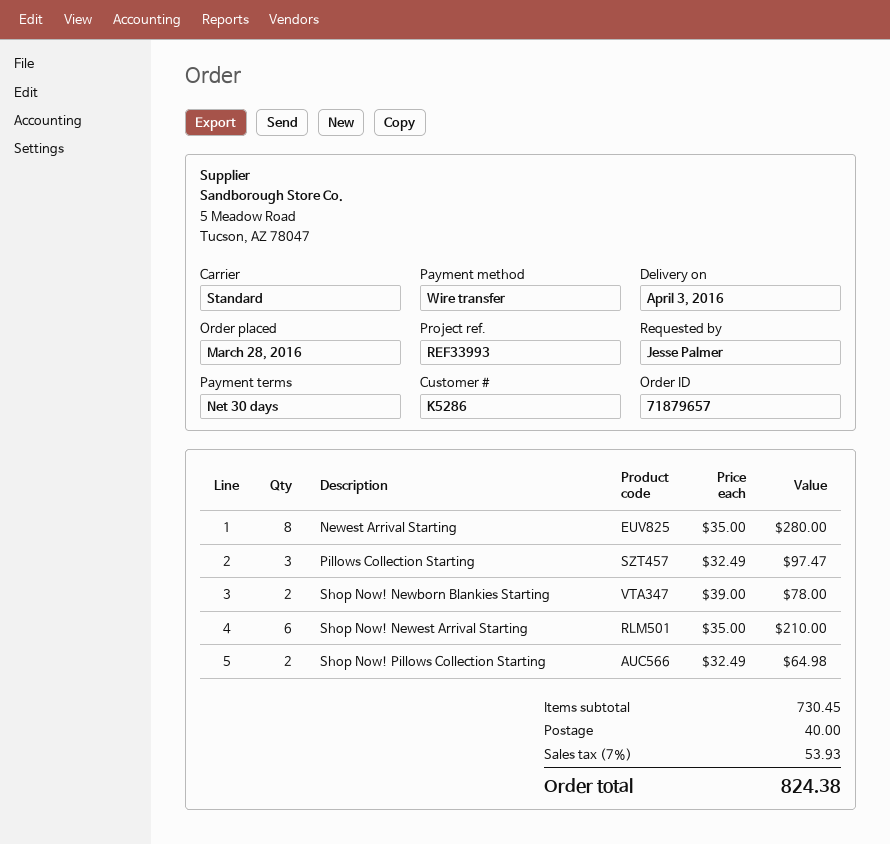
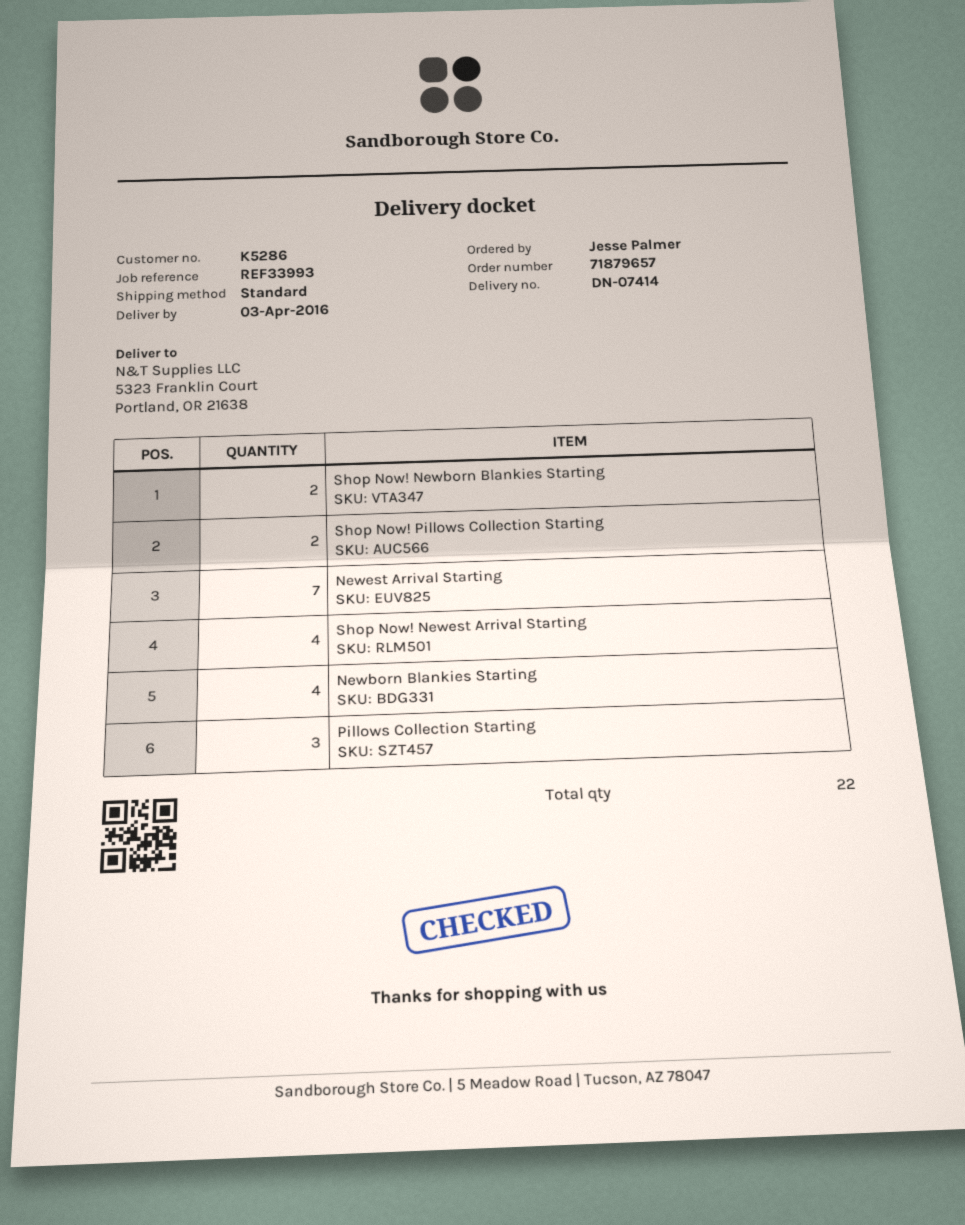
Newest Arrival Starting: 8 -> 7
Shop Now! Newest Arrival Starting: 6 -> 4
Newborn Blankies Starting: none -> 4

